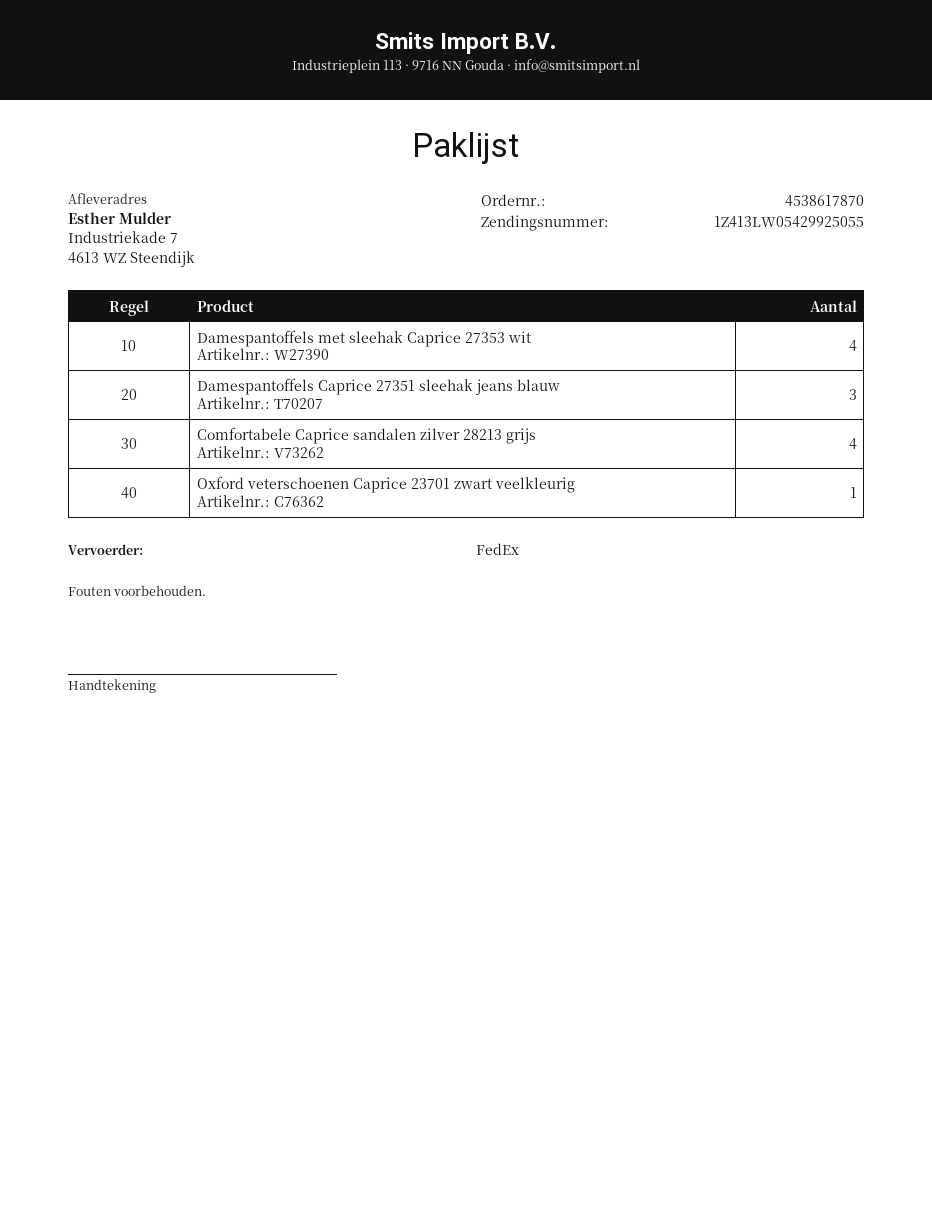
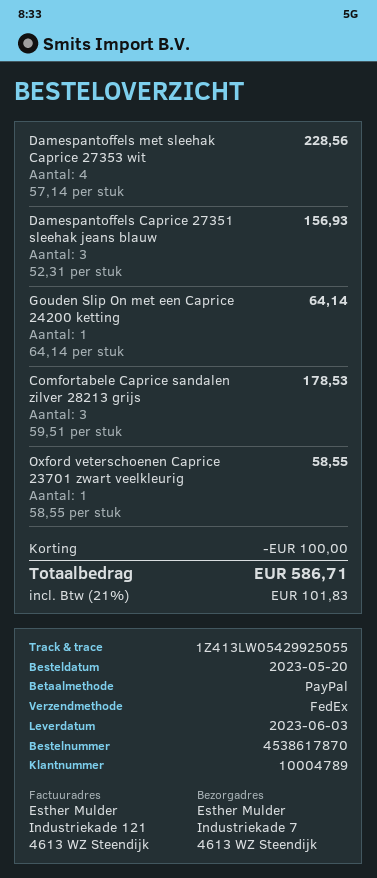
Comfortabele Caprice sandalen zilver 28213 grijs: 4 -> 3
Gouden Slip On met een Caprice 24200 ketting: none -> 1

